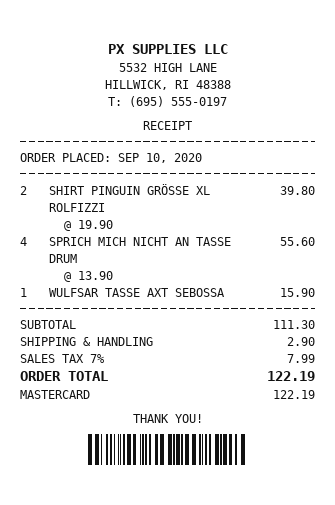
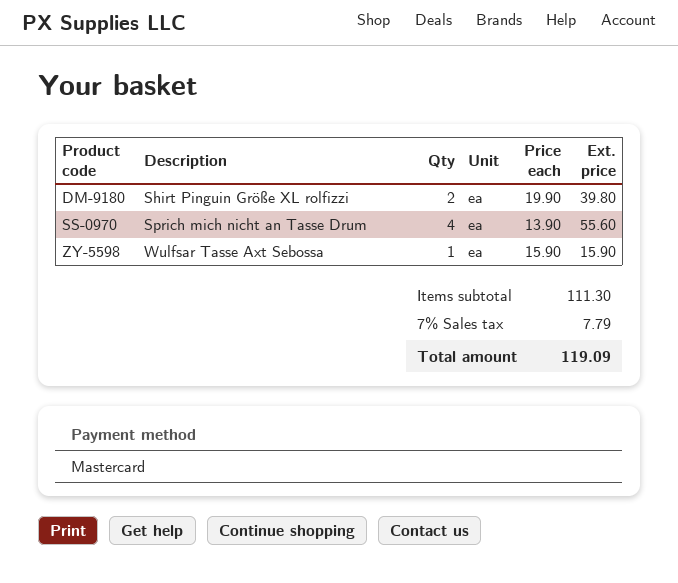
shipping: 2.90 -> none
tax: 7% = 7.99 -> 7% = 7.79
total: 122.19 -> 119.09

